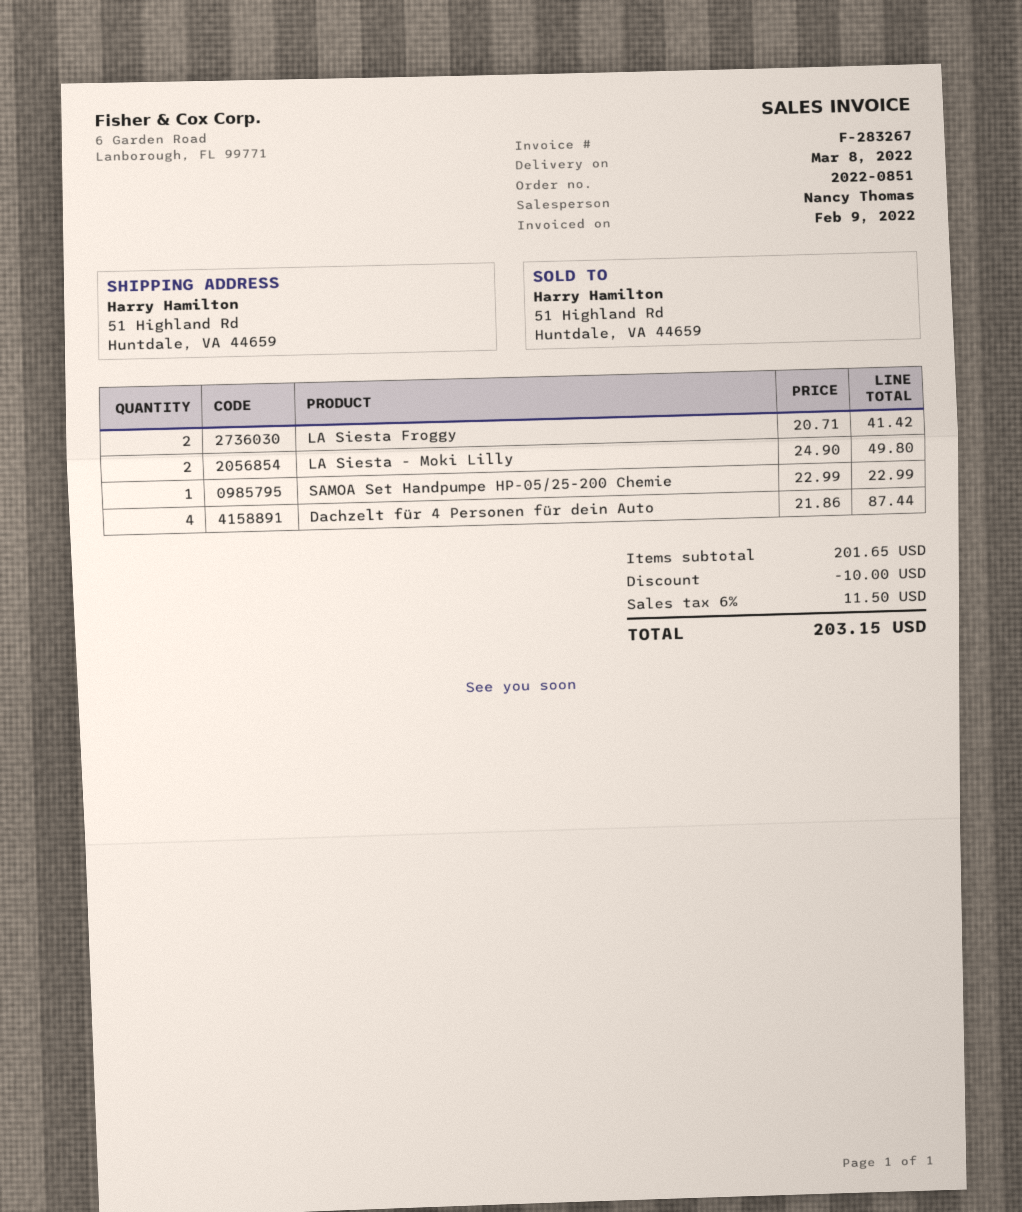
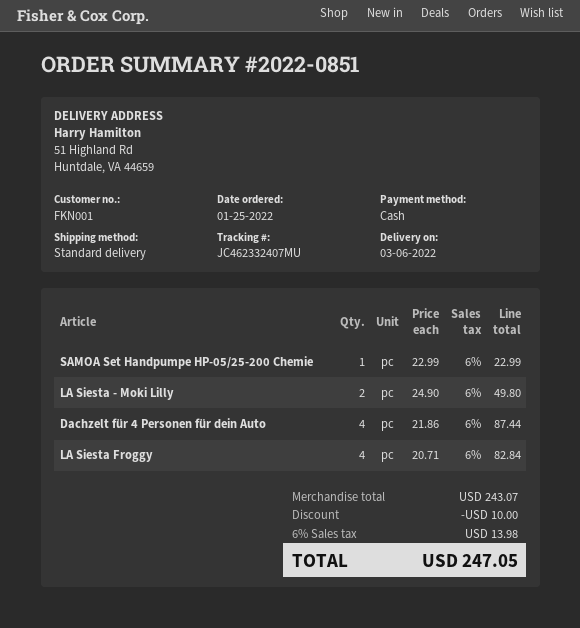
delivery date: 2022-03-08 -> 2022-03-06
LA Siesta Froggy: 2 x 20.71 = 41.42 -> 4 x 20.71 = 82.84
subtotal: 201.65 -> 243.07
tax: 6% = 11.50 -> 6% = 13.98
total: 203.15 -> 247.05

